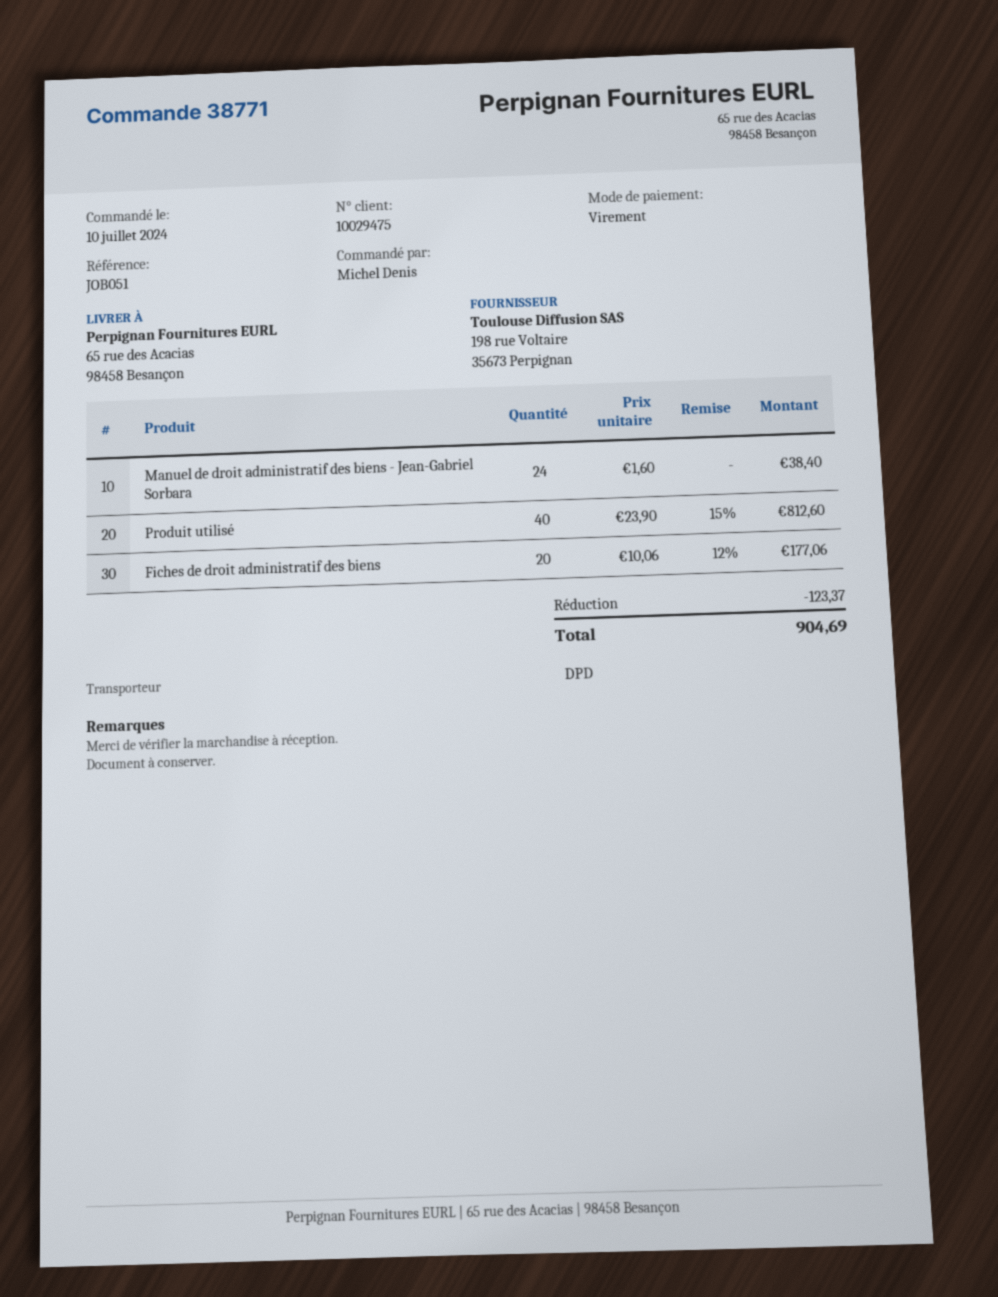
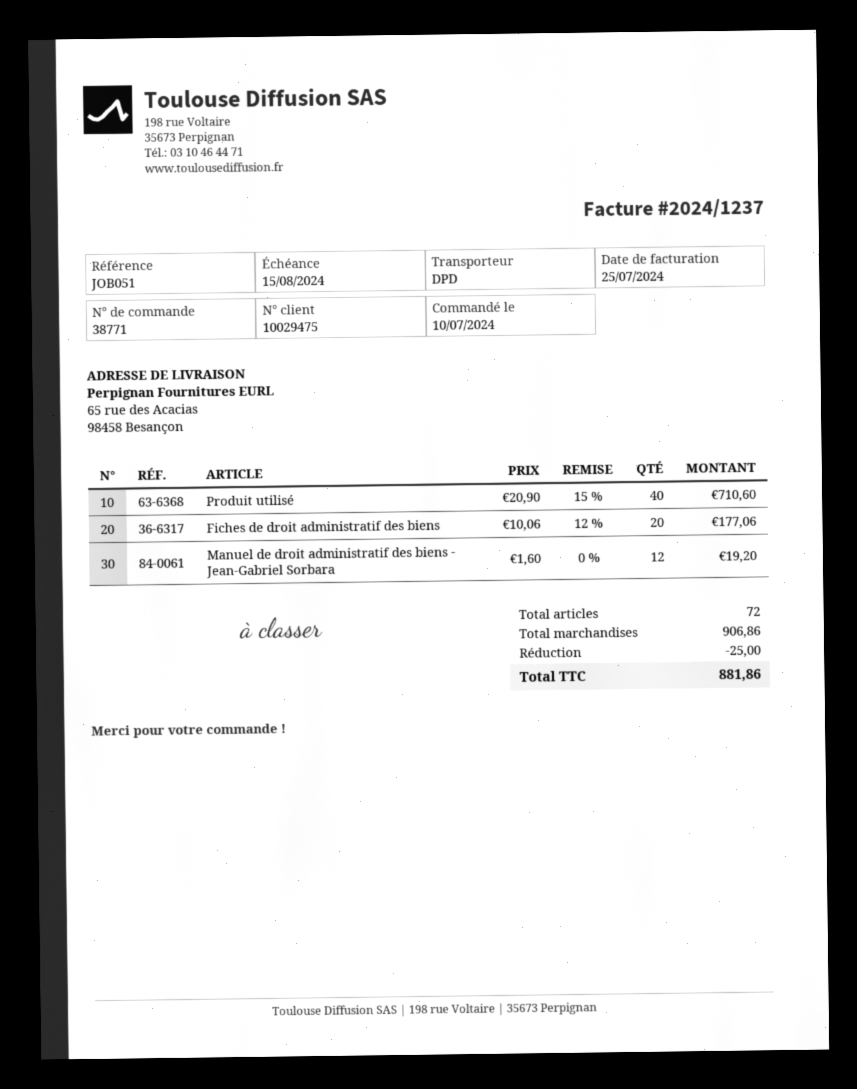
Manuel de droit administratif des biens - Jean-Gabriel Sorbara: 24 x 1.60 = 38.40 -> 12 x 1.60 = 19.20
Produit utilisé: 40 x 23.90 - 15% = 812.60 -> 40 x 20.90 - 15% = 710.60
discount: 123.37 -> 25.00
total: 904.69 -> 881.86

